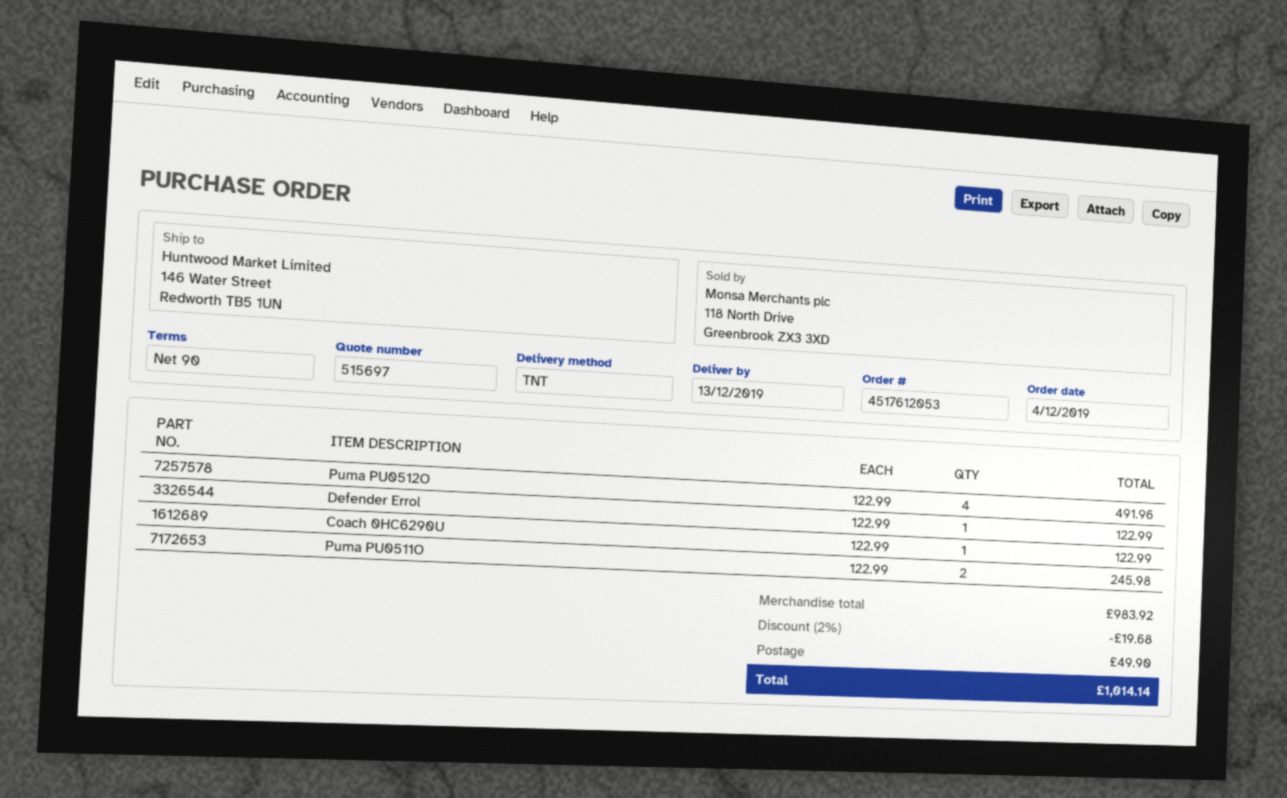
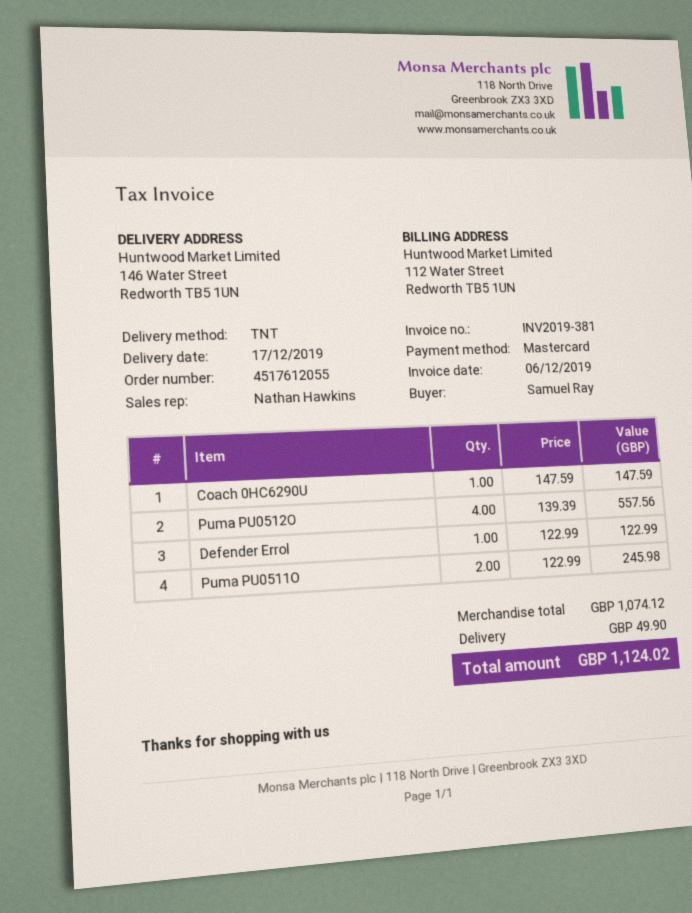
order number: 4517612053 -> 4517612055
delivery date: 2019-12-13 -> 2019-12-17
Puma PU0512O: 4 x 122.99 = 491.96 -> 4 x 139.39 = 557.56
Coach 0HC6290U: 1 x 122.99 = 122.99 -> 1 x 147.59 = 147.59
subtotal: 983.92 -> 1074.12
discount: 2% = 19.68 -> none
total: 1014.14 -> 1124.02

